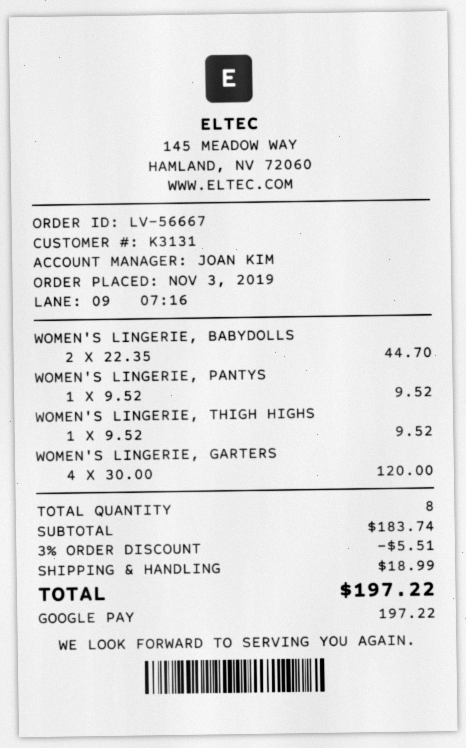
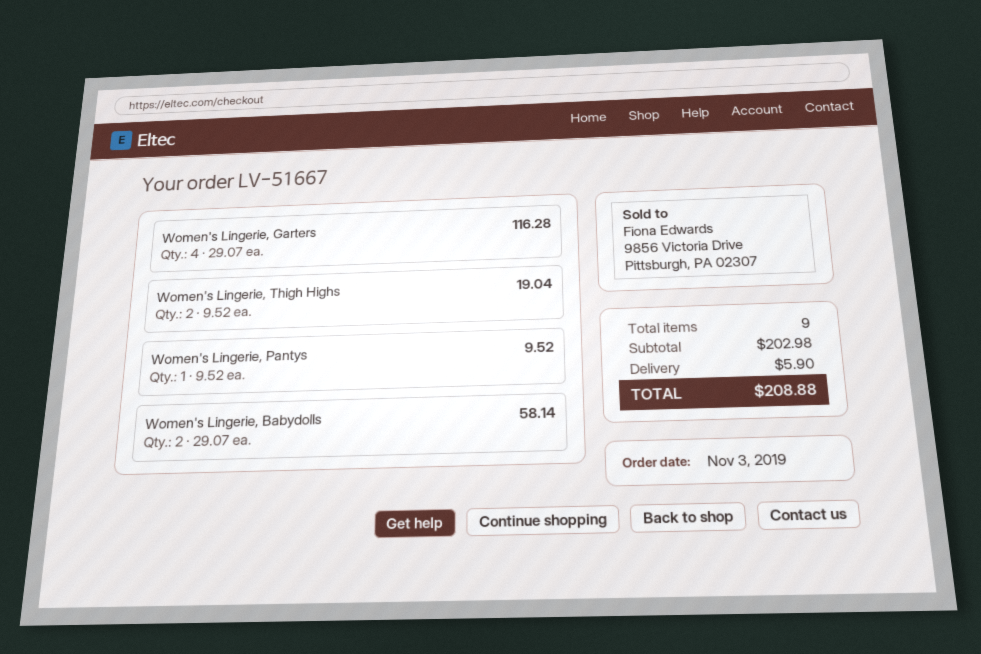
order number: LV-56667 -> LV-51667
WOMEN'S LINGERIE, BABYDOLLS: 2 x 22.35 = 44.70 -> 2 x 29.07 = 58.14
WOMEN'S LINGERIE, THIGH HIGHS: 1 x 9.52 = 9.52 -> 2 x 9.52 = 19.04
WOMEN'S LINGERIE, GARTERS: 4 x 30.00 = 120.00 -> 4 x 29.07 = 116.28
total quantity: 8 -> 9
subtotal: 183.74 -> 202.98
discount: 3% = 5.51 -> none
shipping: 18.99 -> 5.90
total: 197.22 -> 208.88

